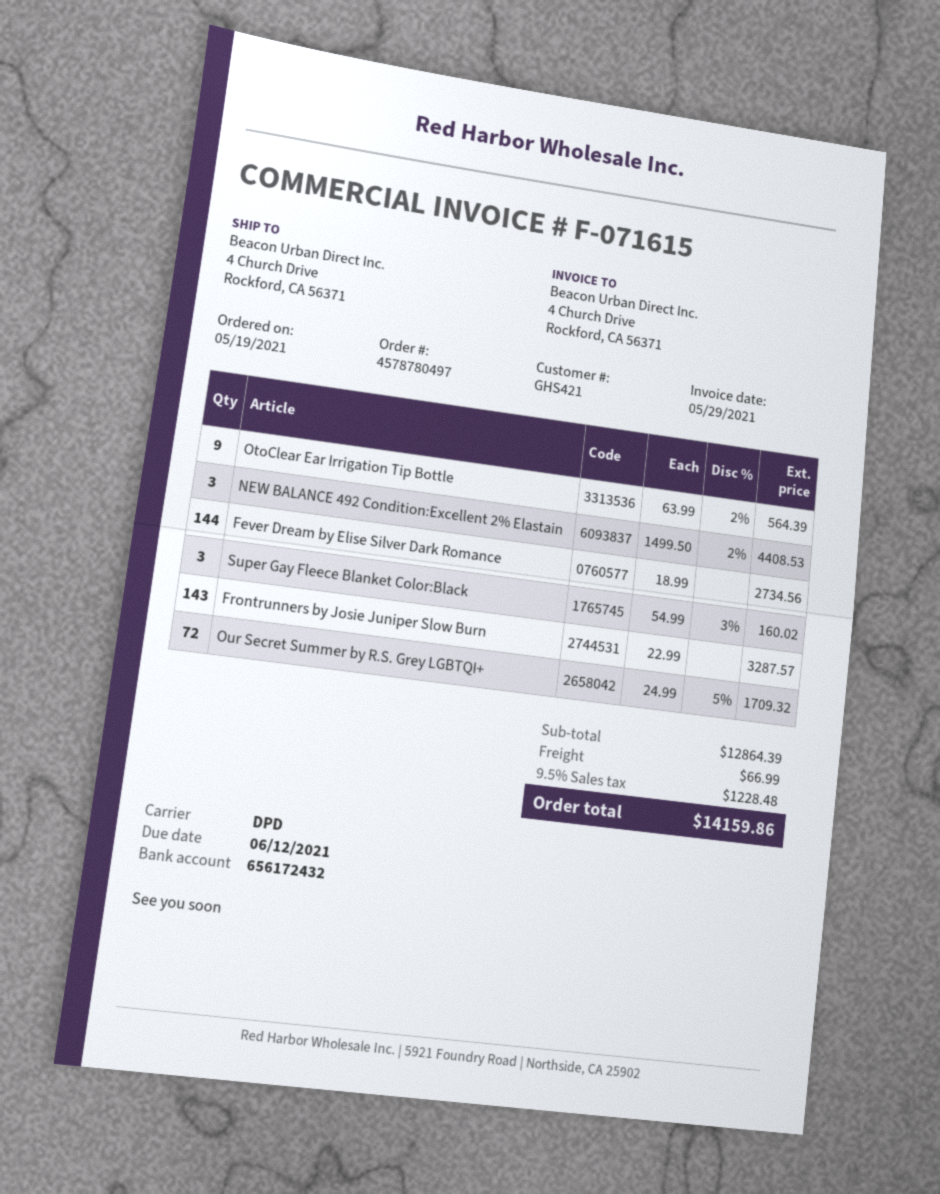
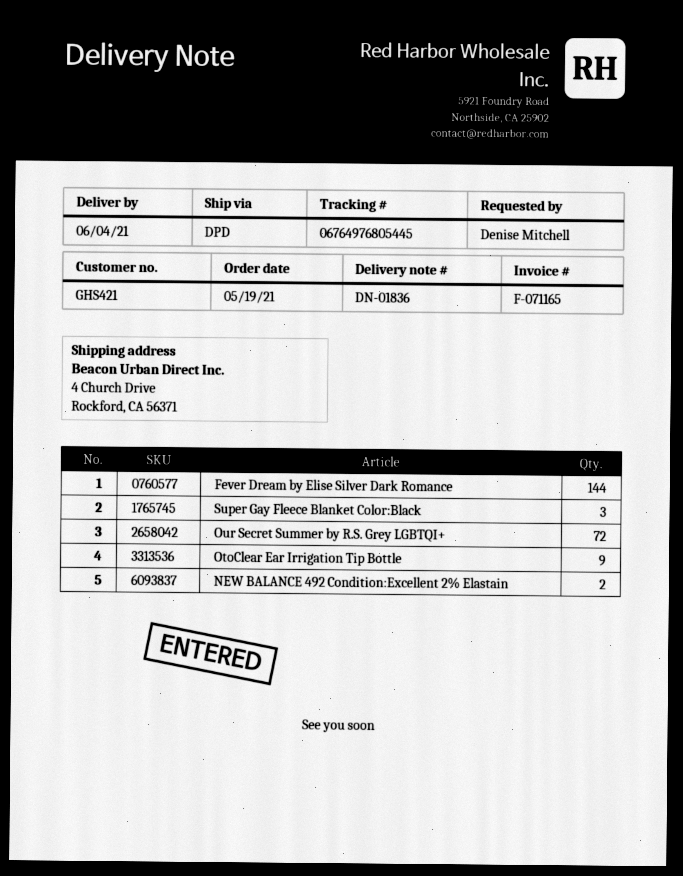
invoice number: F-071615 -> F-071165
NEW BALANCE 492 Condition:Excellent 2% Elastain: 3 -> 2
Frontrunners by Josie Juniper Slow Burn: 143 -> none

